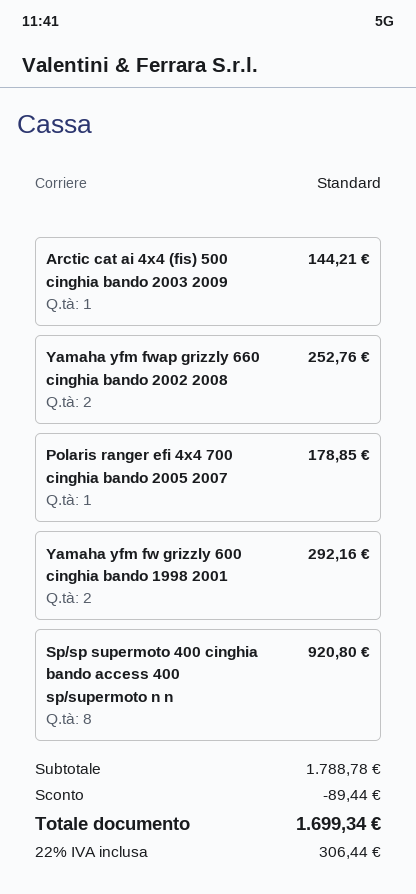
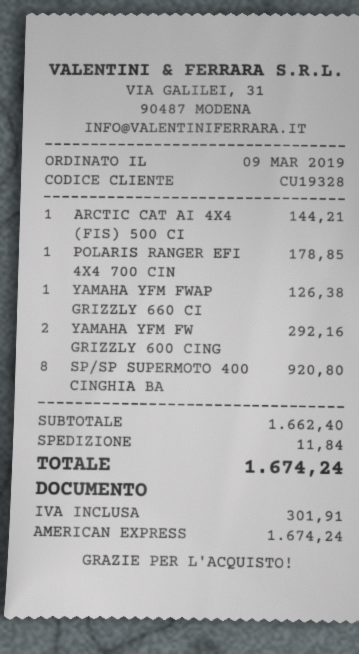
Yamaha yfm fwap grizzly 660 cinghia bando 2002 2008: 2 for 252.76 -> 1 for 126.38
subtotal: 1788.78 -> 1662.40
discount: 89.44 -> none
shipping: none -> 11.84
tax: 306.44 -> 301.91
total: 1699.34 -> 1674.24

